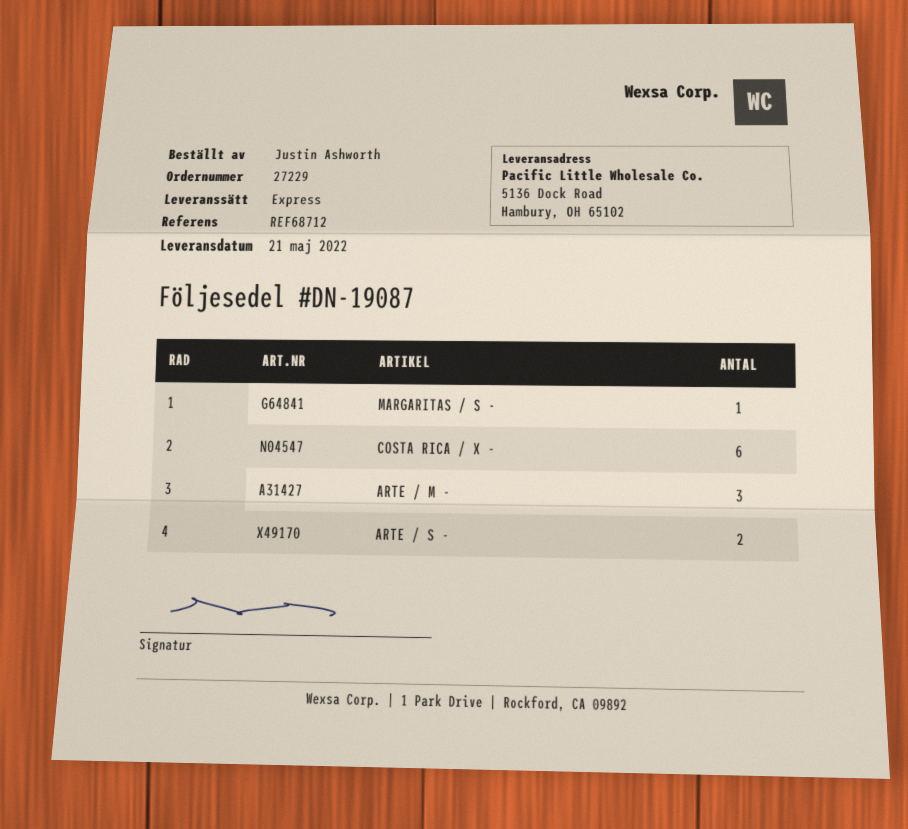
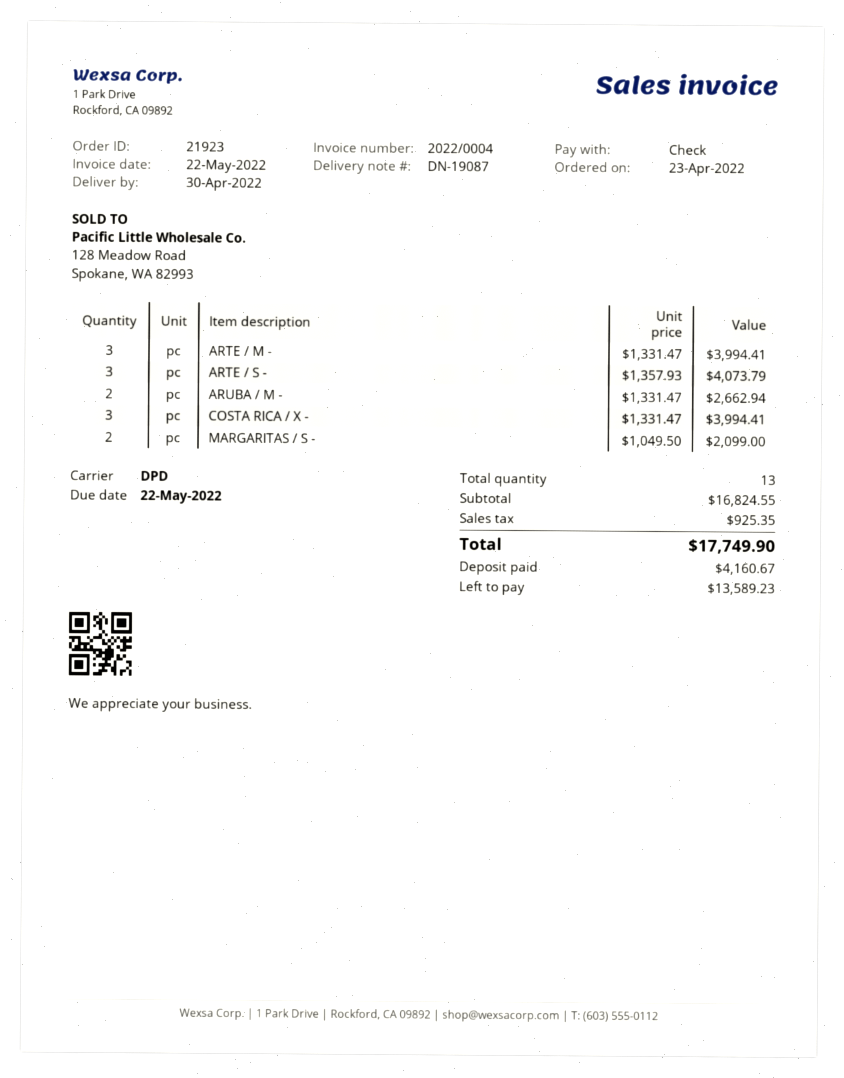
order number: 27229 -> 21923
delivery date: 2022-05-21 -> 2022-04-30
shipping method: express -> DPD
MARGARITAS / S -: 1 -> 2
COSTA RICA / X -: 6 -> 3
ARTE / S -: 2 -> 3
ARUBA / M -: none -> 2

